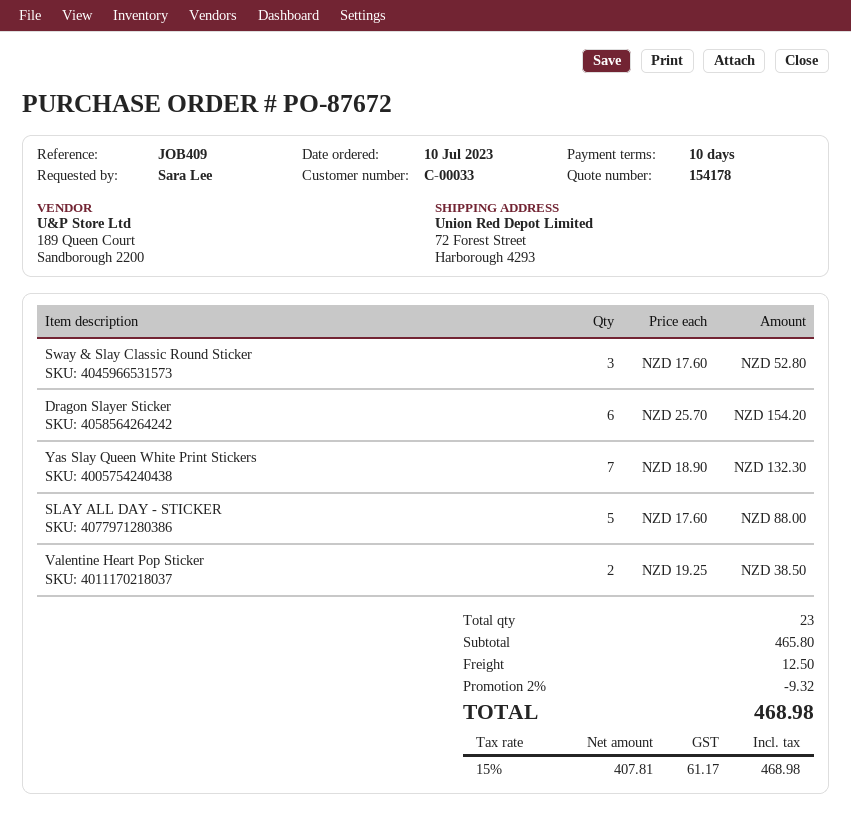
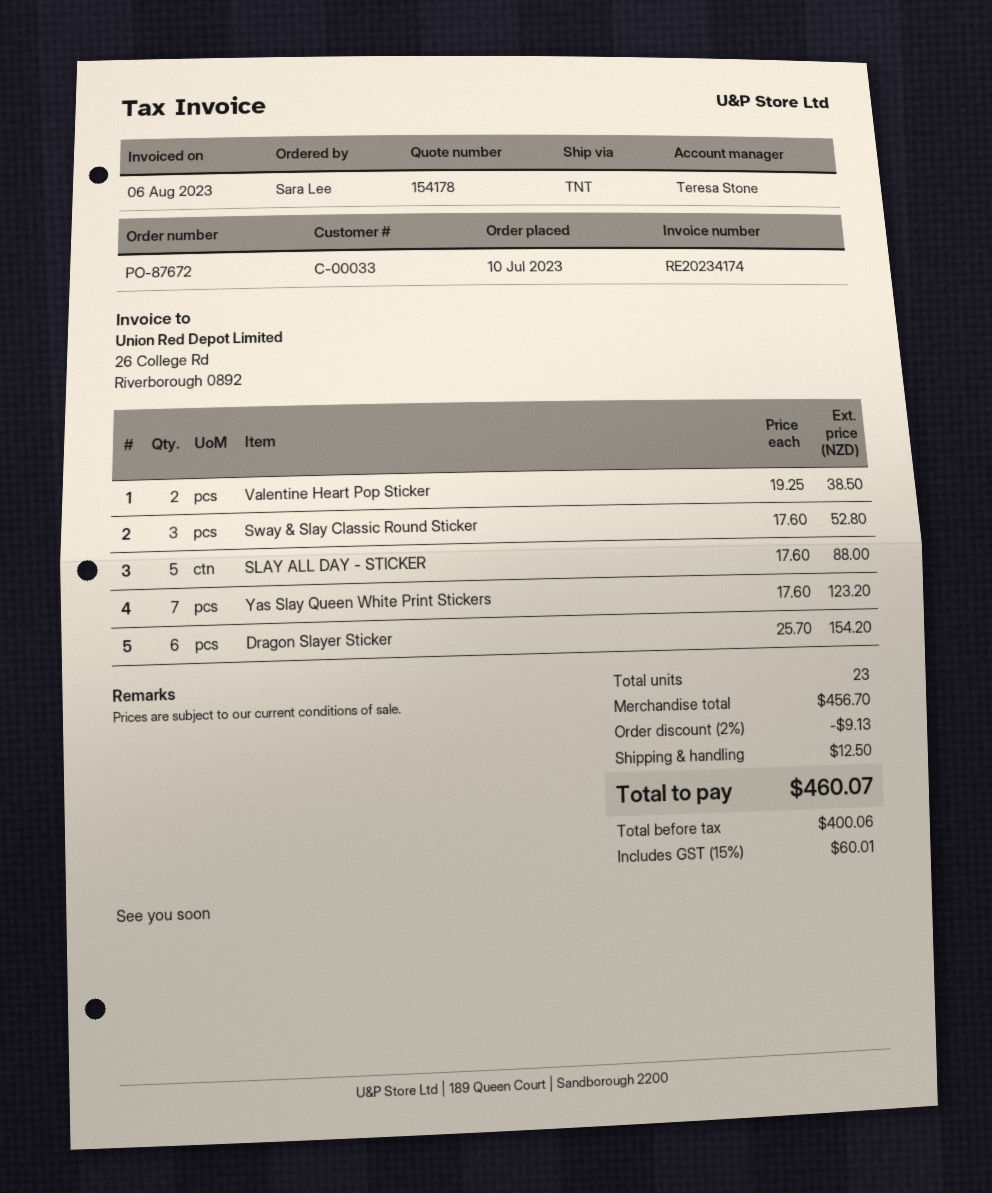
Yas Slay Queen White Print Stickers: 7 x 18.90 = 132.30 -> 7 x 17.60 = 123.20
subtotal: 465.80 -> 456.70
discount: 2% = 9.32 -> 2% = 9.13
net: 407.81 -> 400.06
tax: 15% = 61.17 -> 15% = 60.01
total: 468.98 -> 460.07

